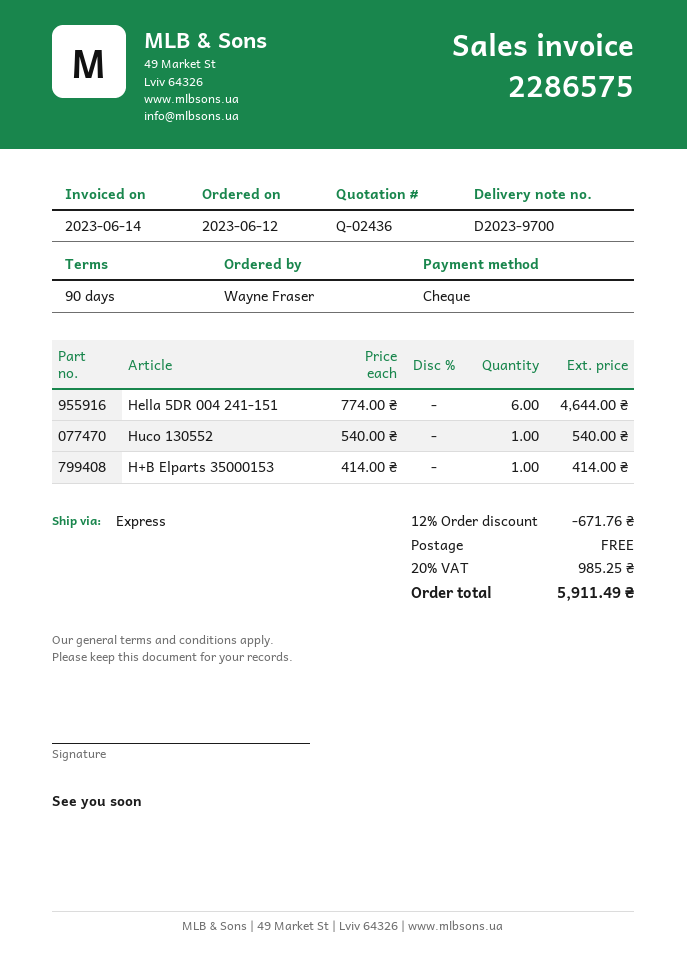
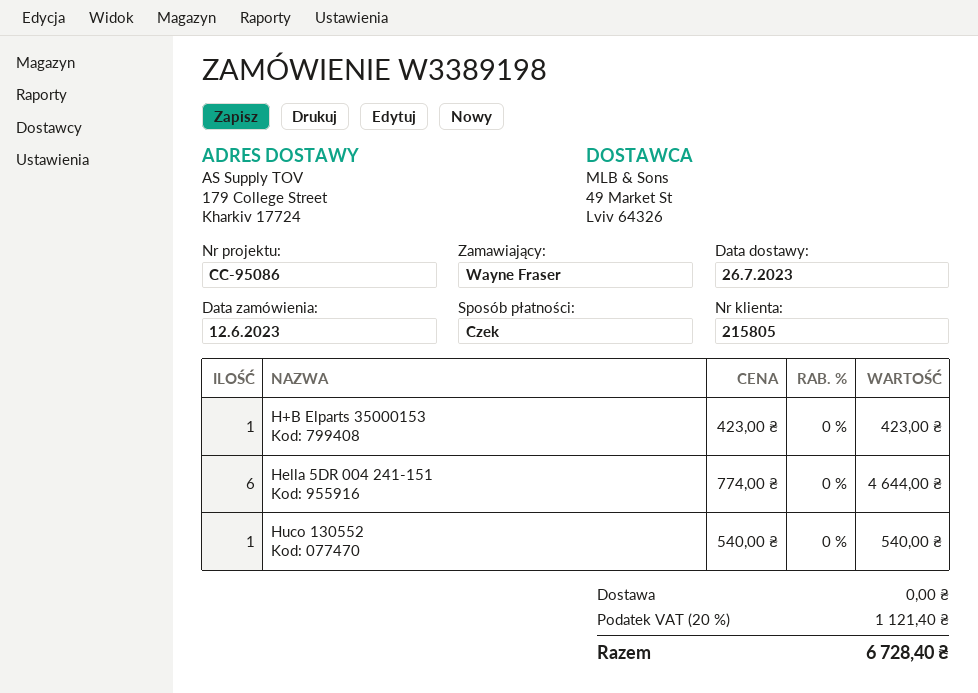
H+B Elparts 35000153: 1 x 414.00 = 414.00 -> 1 x 423.00 = 423.00
discount: 12% = 671.76 -> none
tax: 20% = 985.25 -> 20% = 1121.40
total: 5911.49 -> 6728.40

